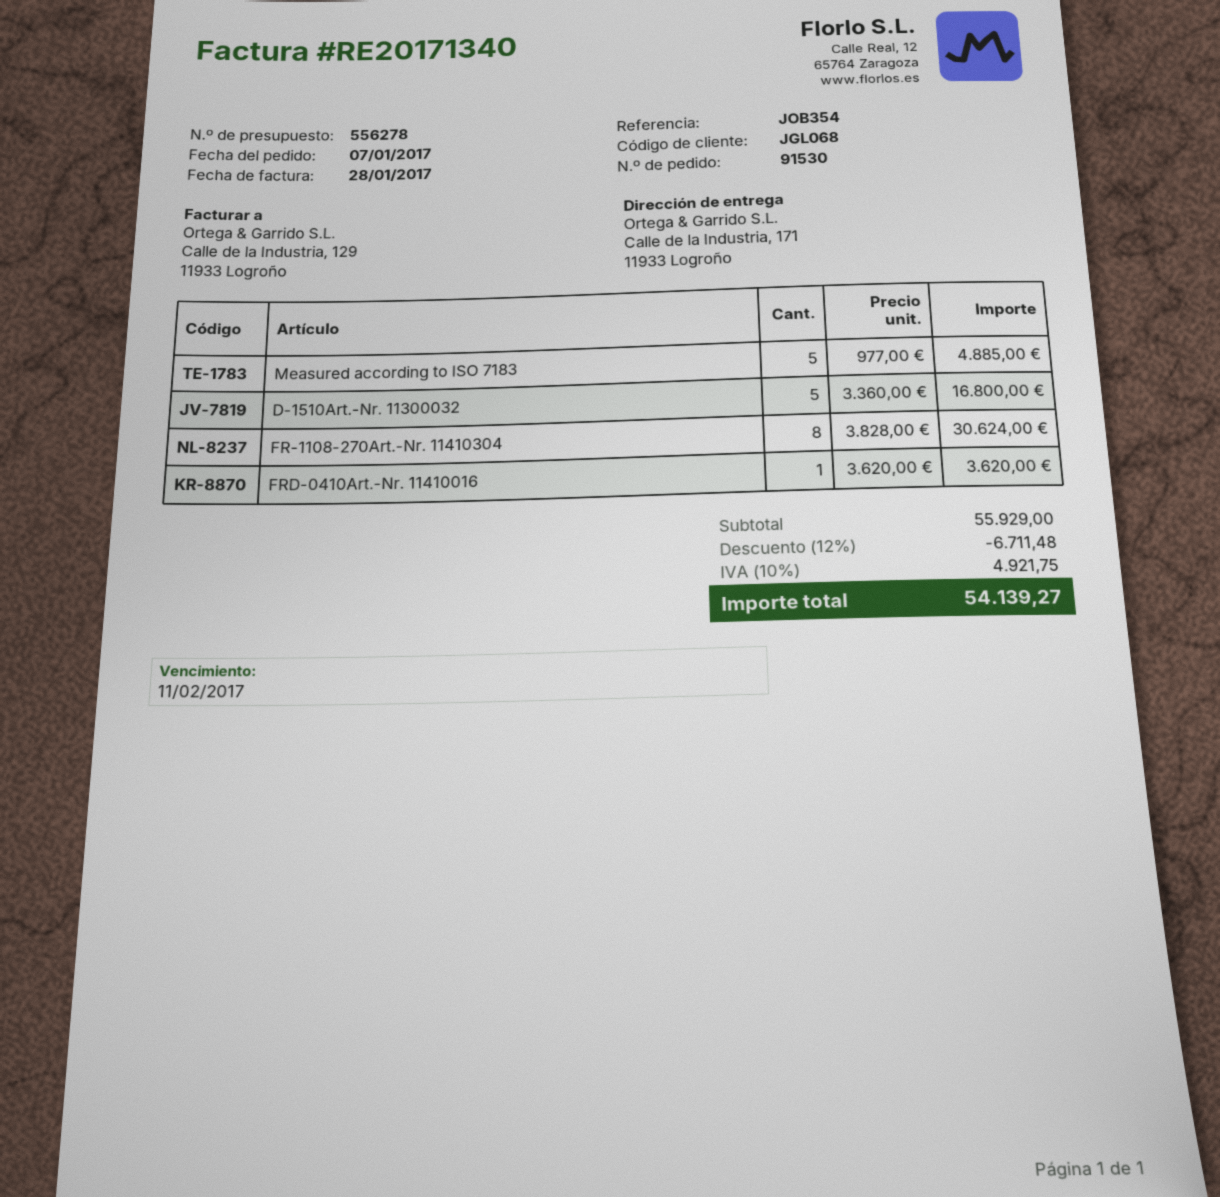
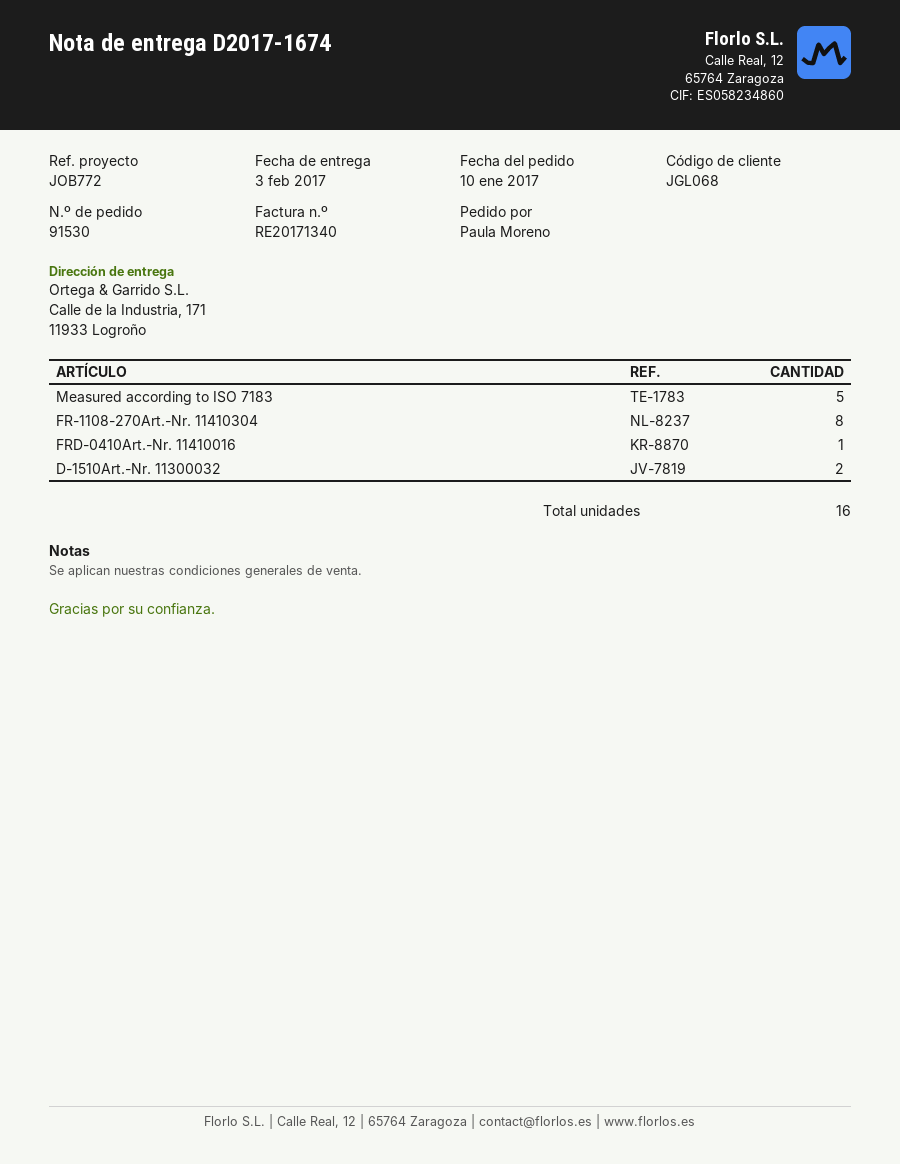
order date: 2017-01-07 -> 2017-01-10
reference: JOB354 -> JOB772
D-1510Art.-Nr. 11300032: 5 -> 2

